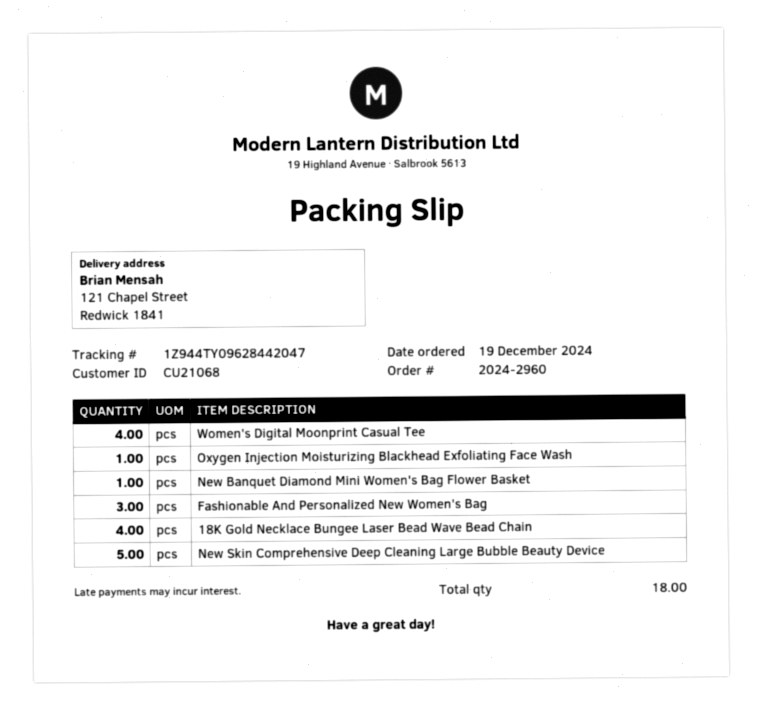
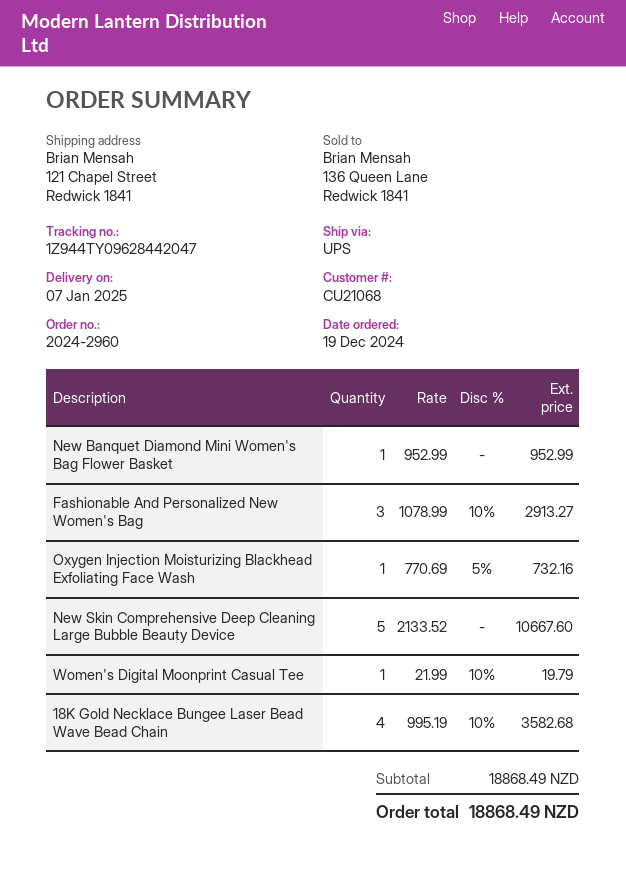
Women's Digital Moonprint Casual Tee: 4 -> 1

